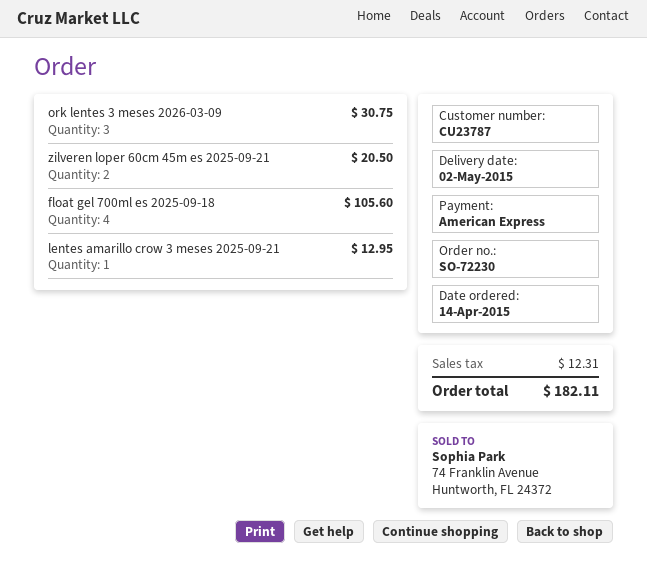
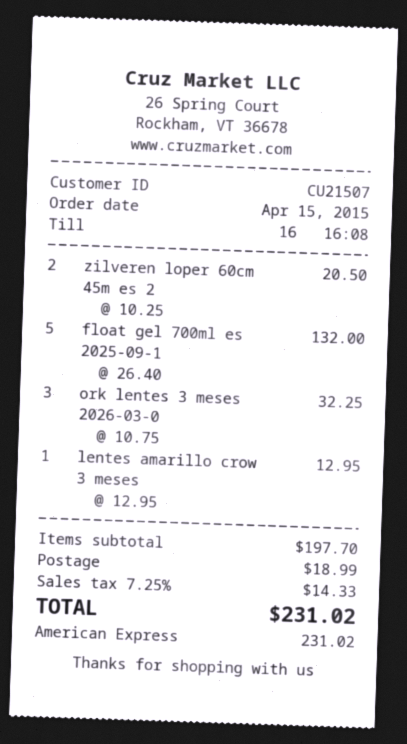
order date: 2015-04-14 -> 2015-04-15
customer number: CU23787 -> CU21507
ork lentes 3 meses 2026-03-09: 3 for 30.75 -> 3 for 32.25
float gel 700ml es 2025-09-18: 4 for 105.60 -> 5 for 132.00
shipping: none -> 18.99
tax: 12.31 -> 14.33
total: 182.11 -> 231.02

